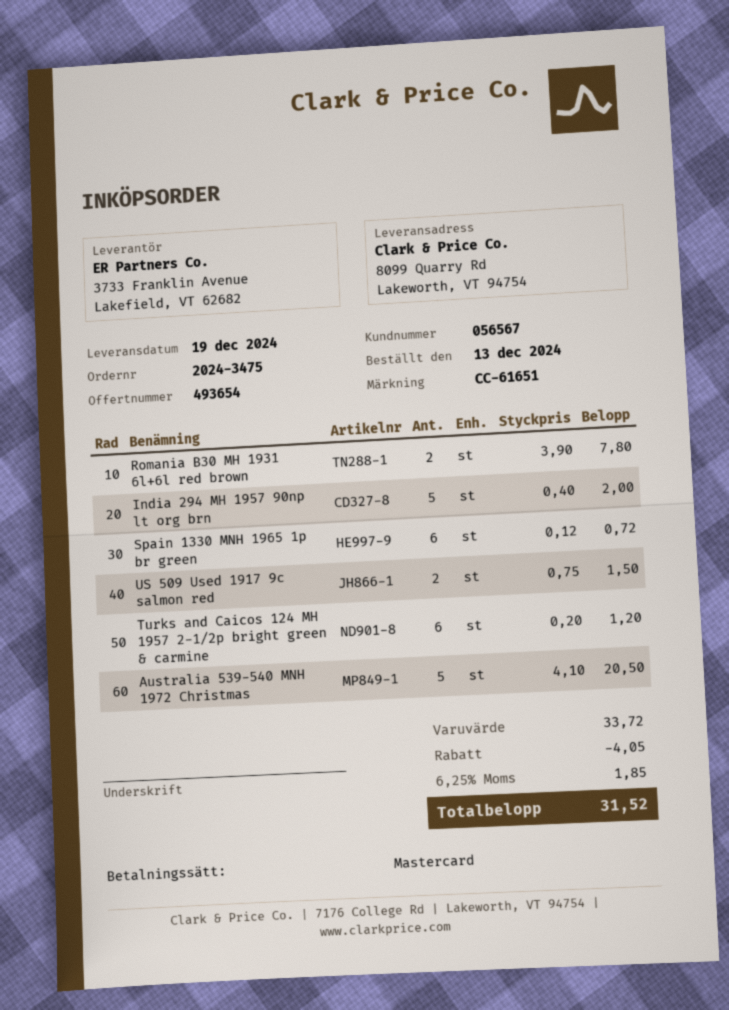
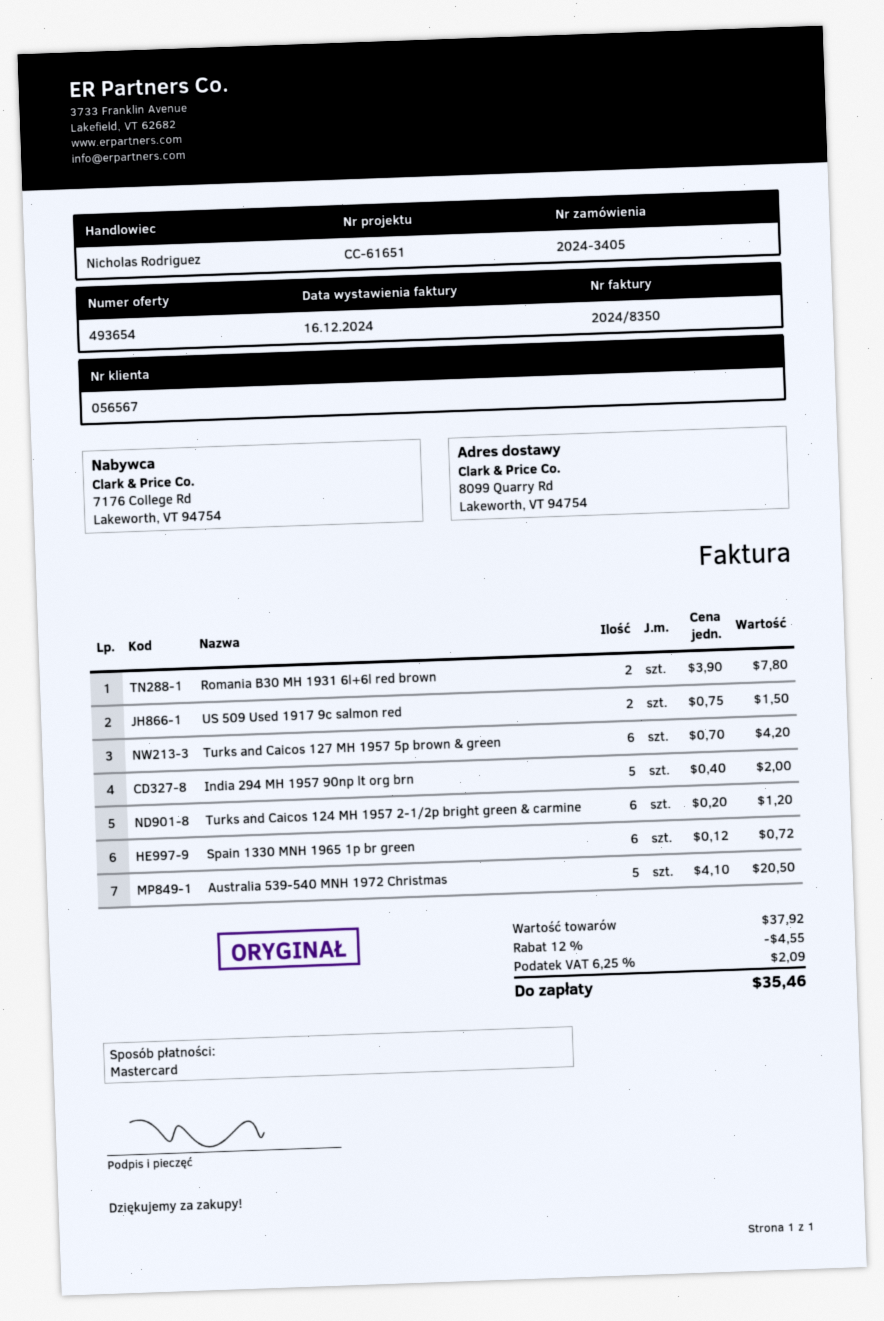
order number: 2024-3475 -> 2024-3405
Turks and Caicos 127 MH 1957 5p brown & green: none -> 6 x 0.70 = 4.20
subtotal: 33.72 -> 37.92
discount: 4.05 -> 4.55
tax: 6.25% = 1.85 -> 6.25% = 2.09
total: 31.52 -> 35.46

